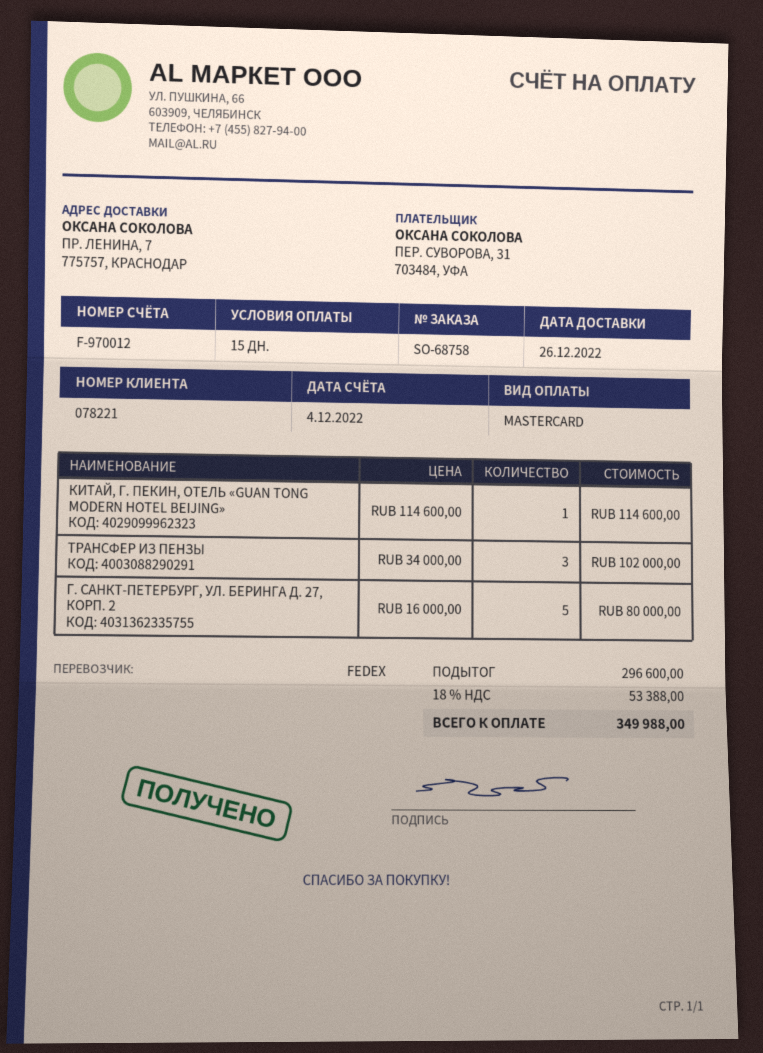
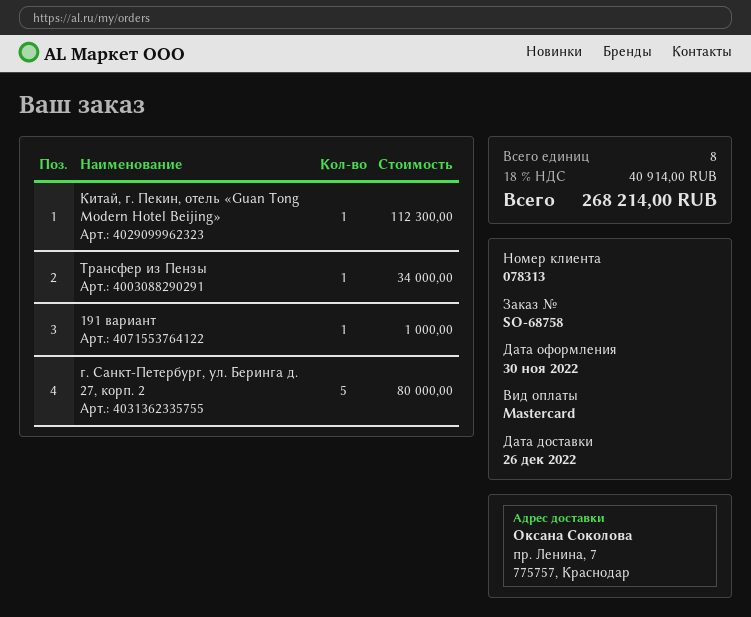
customer number: 078221 -> 078313
КИТАЙ, Г. ПЕКИН, ОТЕЛЬ «GUAN TONG MODERN HOTEL BEIJING»: 1 for 114600.00 -> 1 for 112300.00
ТРАНСФЕР ИЗ ПЕНЗЫ: 3 for 102000.00 -> 1 for 34000.00
191 вариант: none -> 1 for 1000.00
tax: 18% = 53388.00 -> 18% = 40914.00
total: 349988.00 -> 268214.00

